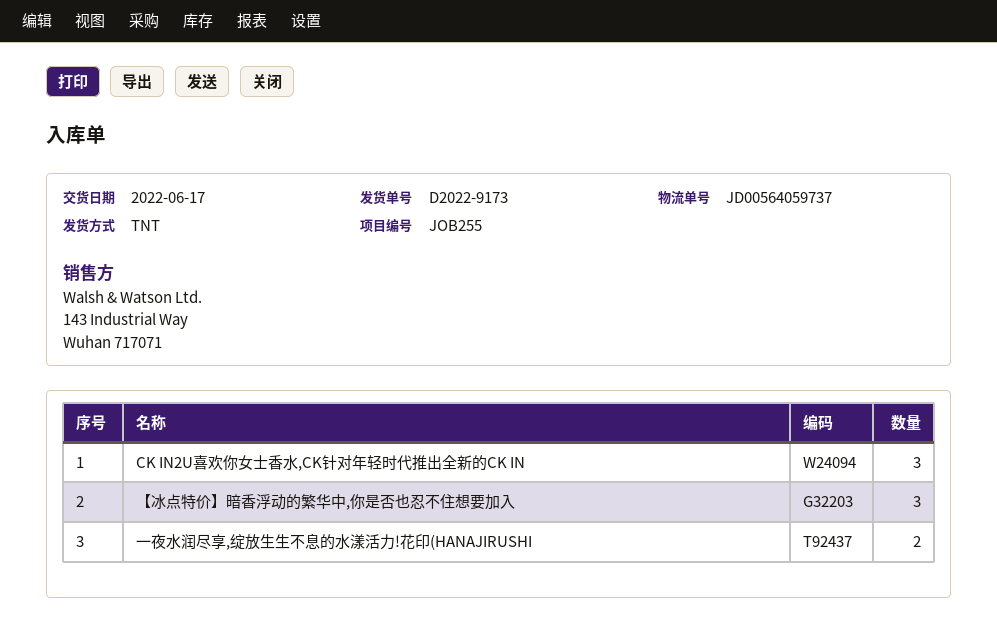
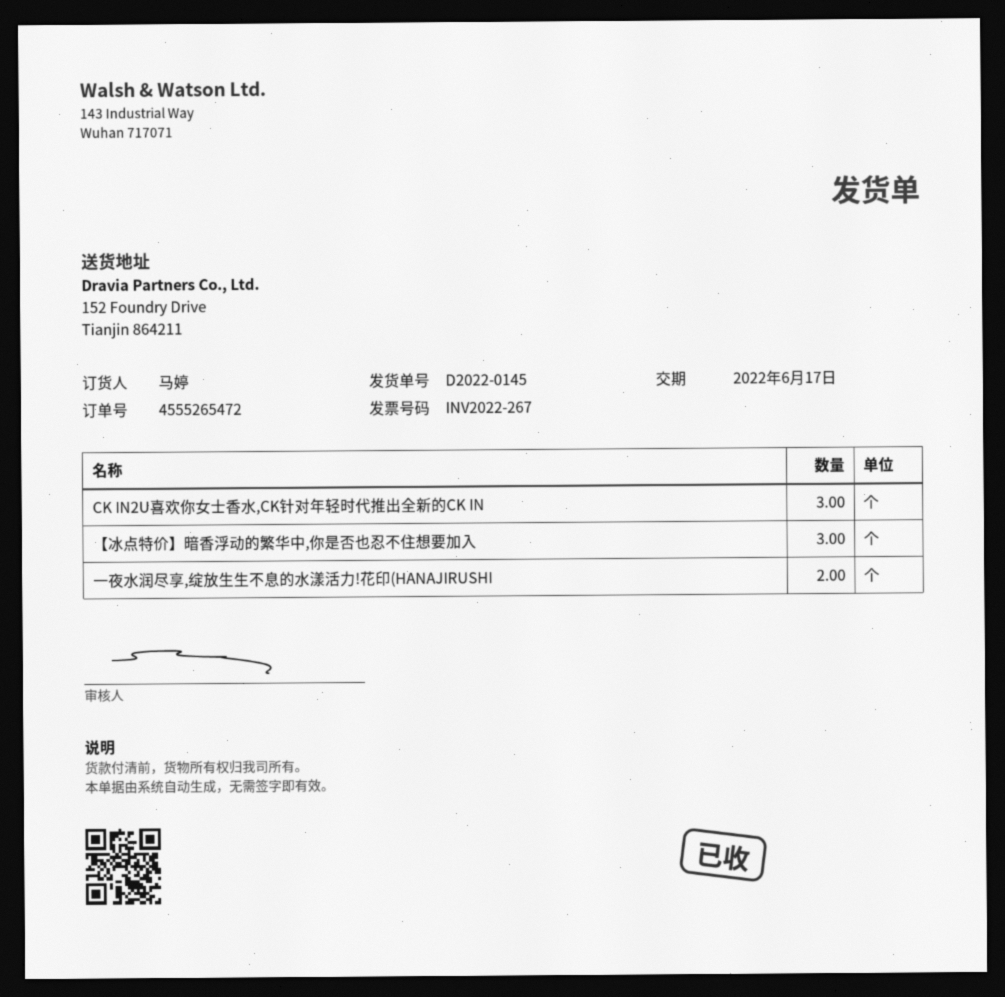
delivery note number: D2022-9173 -> D2022-0145

